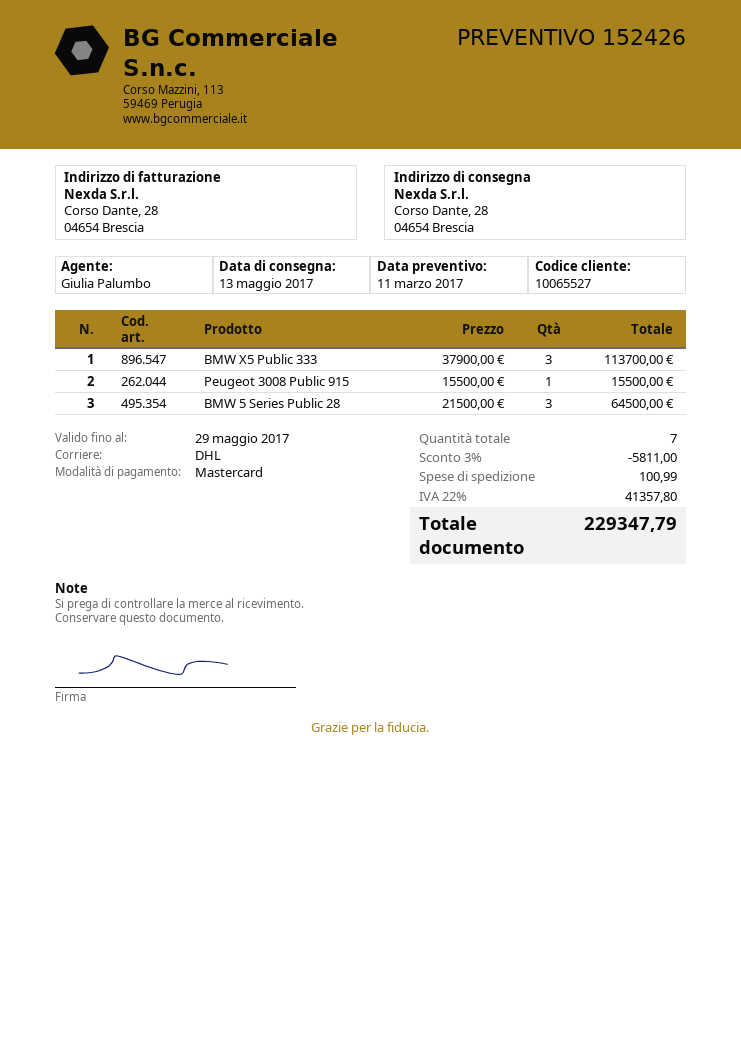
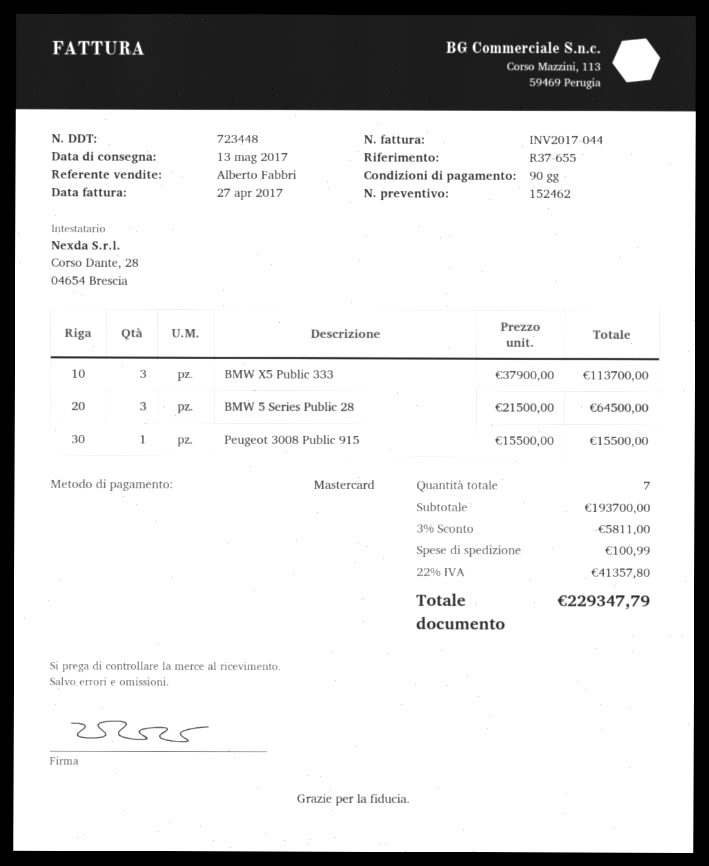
quote number: 152426 -> 152462
sales rep: Giulia Palumbo -> Alberto Fabbri

